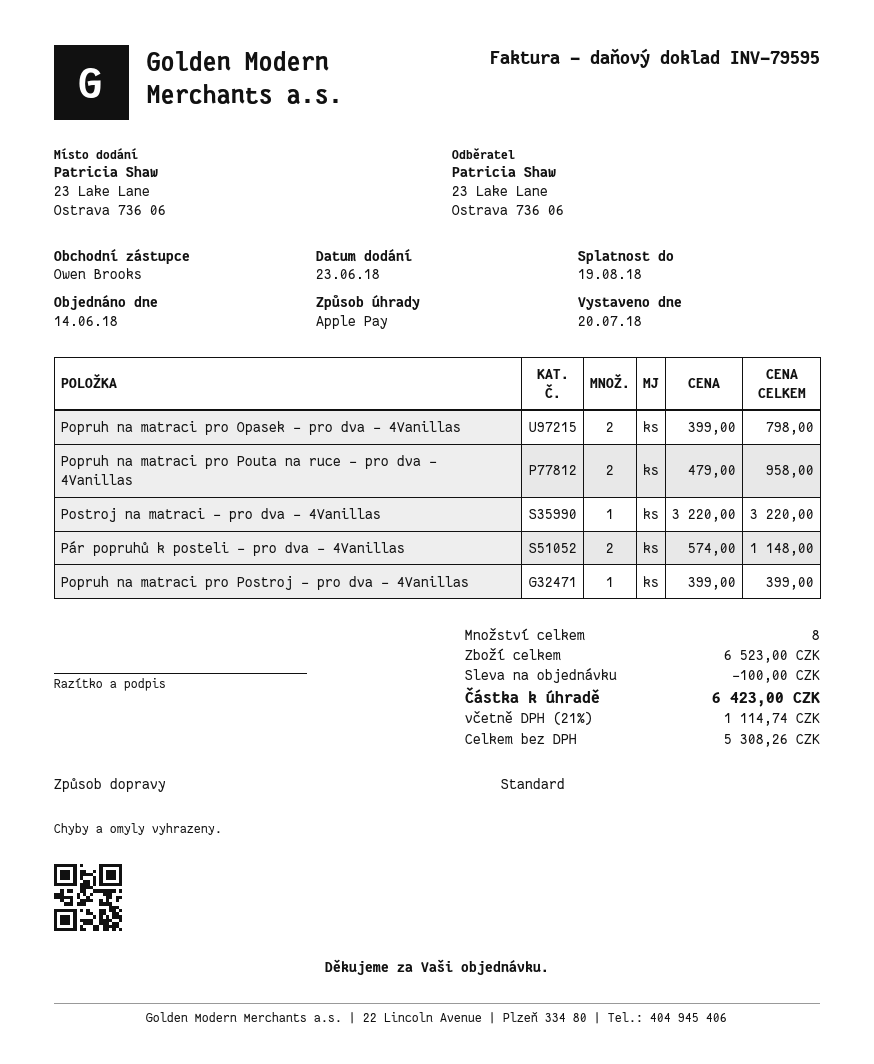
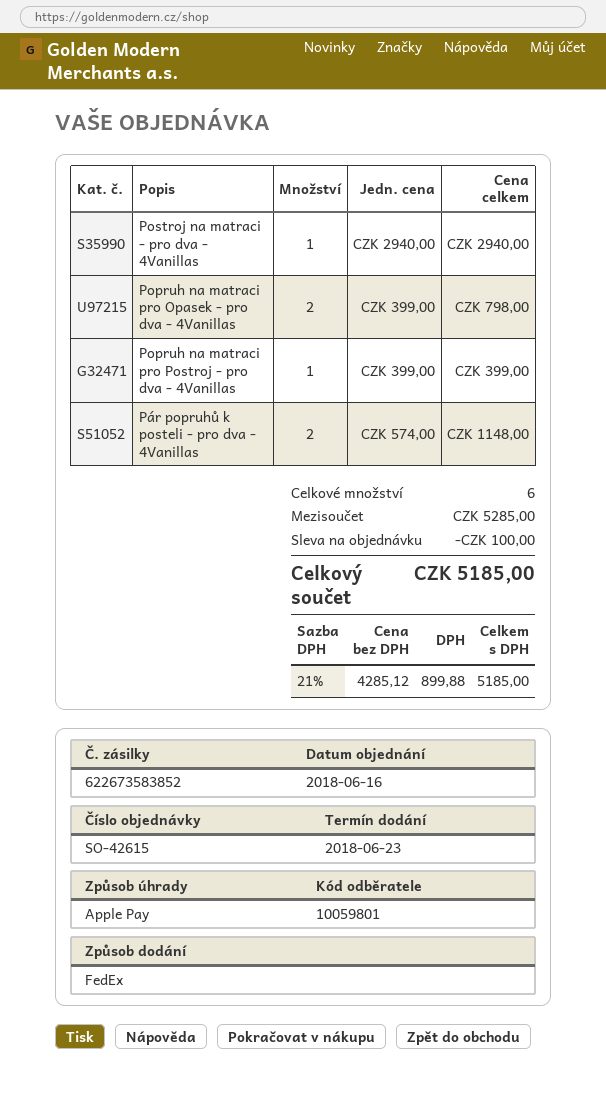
order date: 2018-06-14 -> 2018-06-16
shipping method: standard -> FedEx
Popruh na matraci pro Pouta na ruce - pro dva - 4Vanillas: 2 x 479.00 = 958.00 -> none
Postroj na matraci - pro dva - 4Vanillas: 1 x 3220.00 = 3220.00 -> 1 x 2940.00 = 2940.00
total quantity: 8 -> 6
subtotal: 6523.00 -> 5285.00
net: 5308.26 -> 4285.12
tax: 21% = 1114.74 -> 21% = 899.88
total: 6423.00 -> 5185.00

